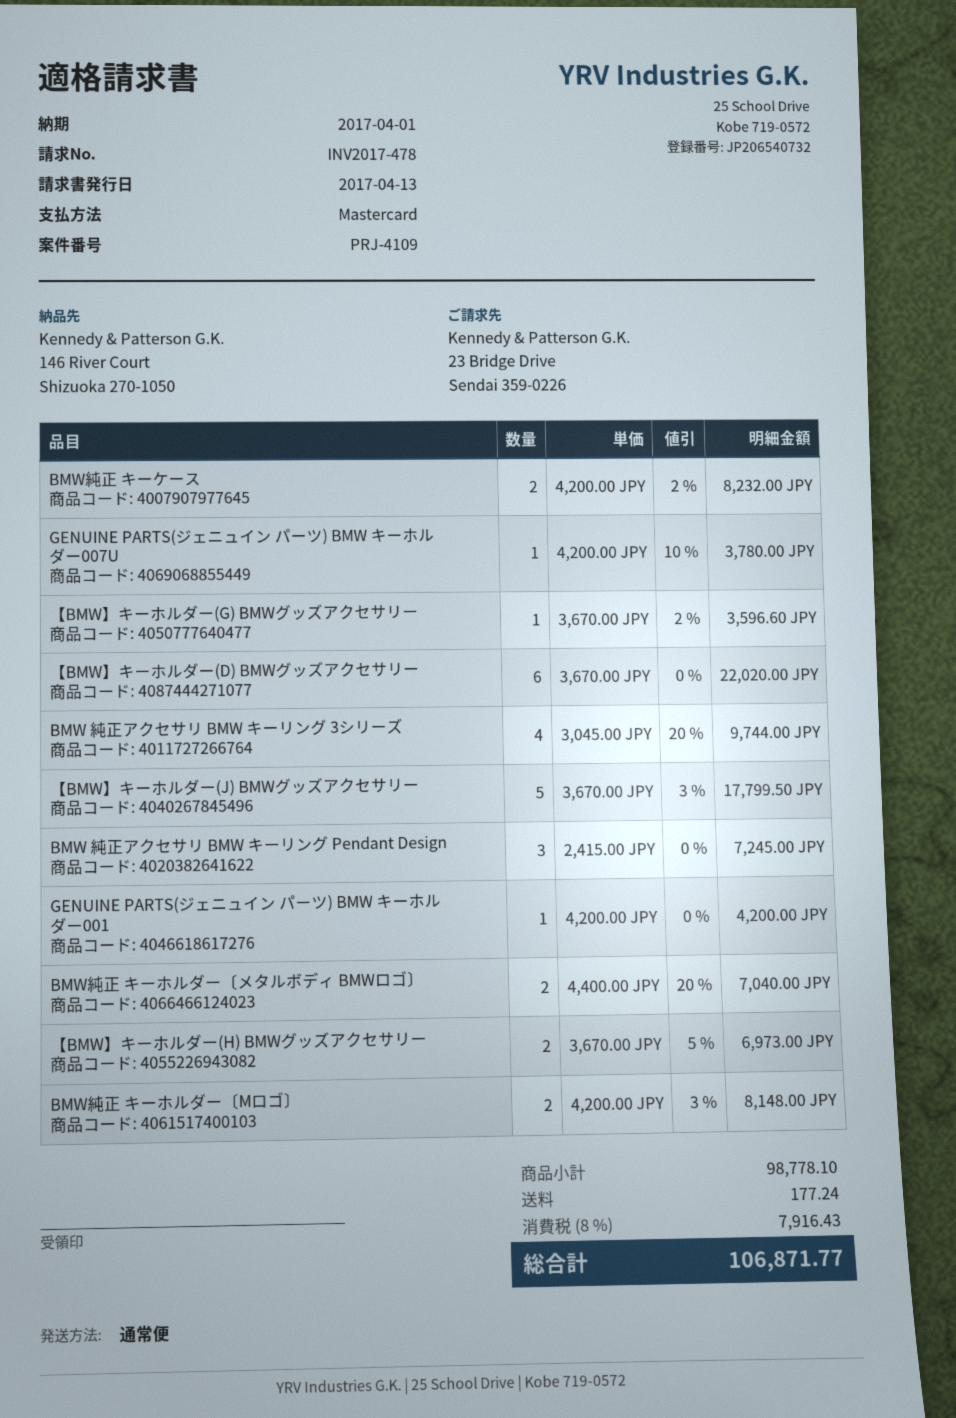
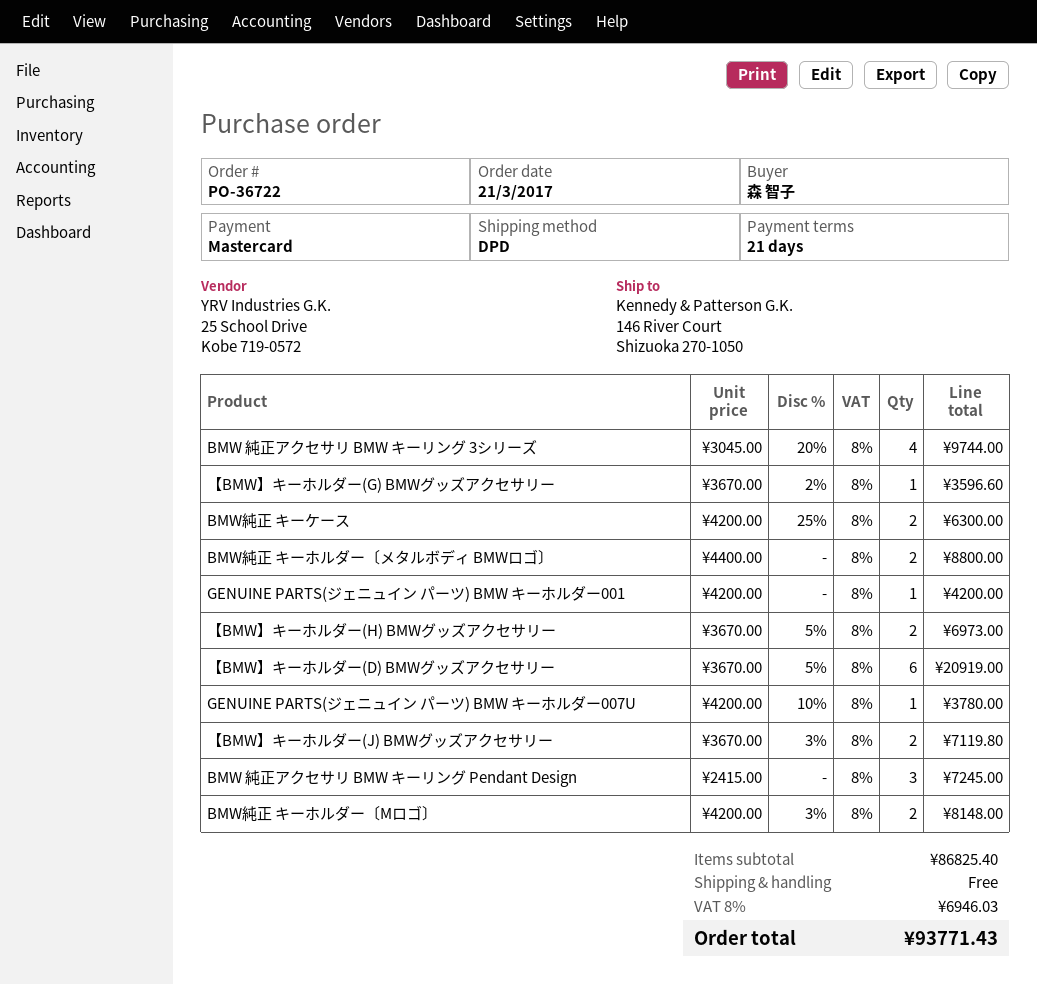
shipping method: standard -> DPD
BMW純正 キーケース: 2 x 4200.00 - 2% = 8232.00 -> 2 x 4200.00 - 25% = 6300.00
【BMW】キーホルダー(D) BMWグッズアクセサリー: 6 x 3670.00 = 22020.00 -> 6 x 3670.00 - 5% = 20919.00
【BMW】キーホルダー(J) BMWグッズアクセサリー: 5 x 3670.00 - 3% = 17799.50 -> 2 x 3670.00 - 3% = 7119.80
BMW純正 キーホルダー〔メタルボディ BMWロゴ〕: 2 x 4400.00 - 20% = 7040.00 -> 2 x 4400.00 = 8800.00
subtotal: 98778.10 -> 86825.40
shipping: 177.24 -> 0.00
tax: 8% = 7916.43 -> 8% = 6946.03
total: 106871.77 -> 93771.43

